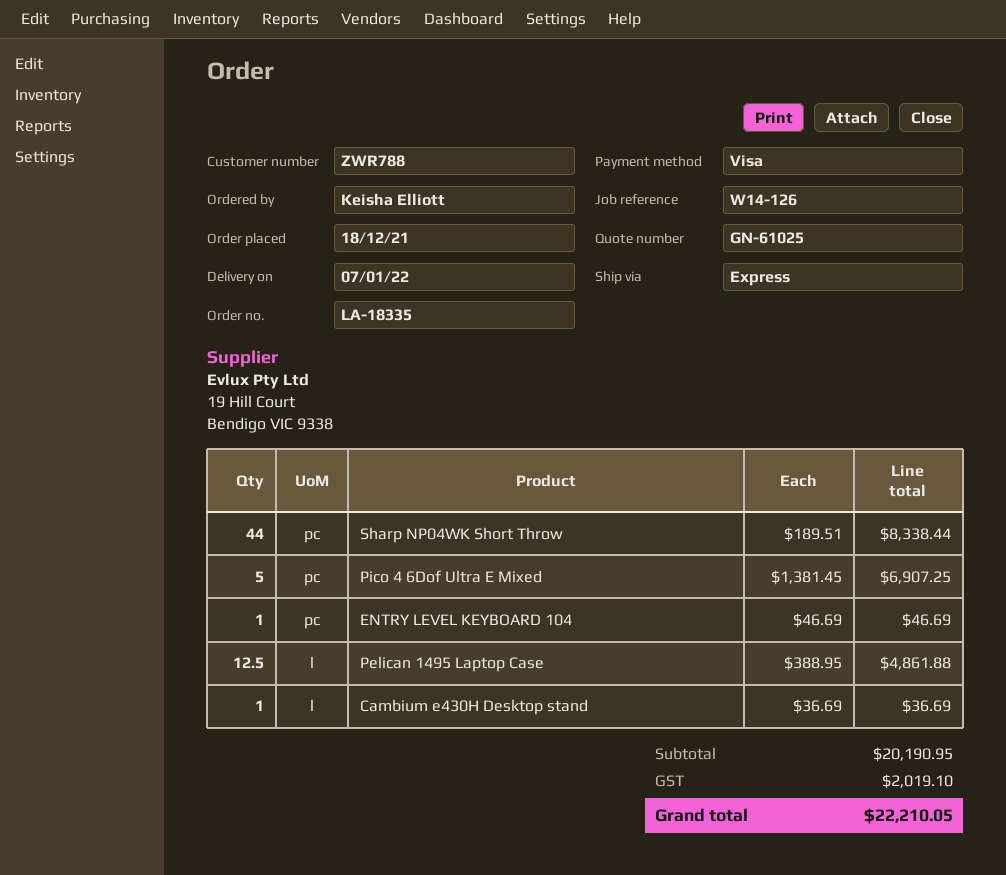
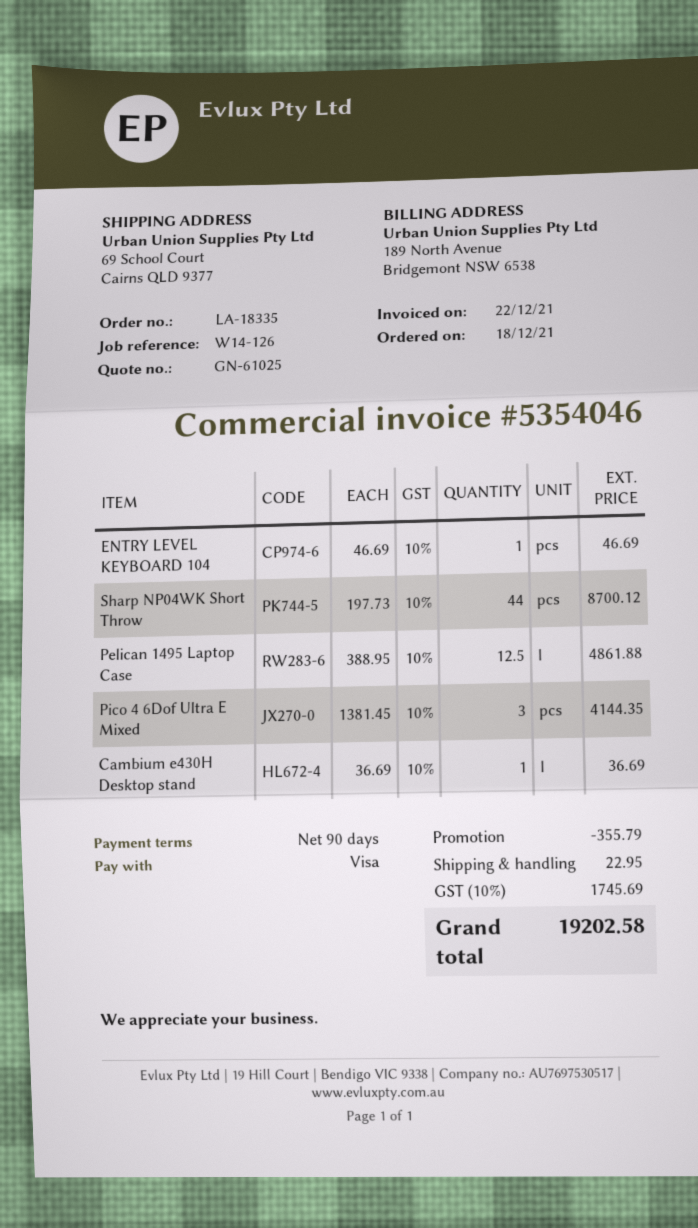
Sharp NP04WK Short Throw: 44 x 189.51 = 8338.44 -> 44 x 197.73 = 8700.12
Pico 4 6Dof Ultra E Mixed: 5 x 1381.45 = 6907.25 -> 3 x 1381.45 = 4144.35
discount: none -> 355.79
shipping: none -> 22.95
tax: 2019.10 -> 1745.69
total: 22210.05 -> 19202.58

